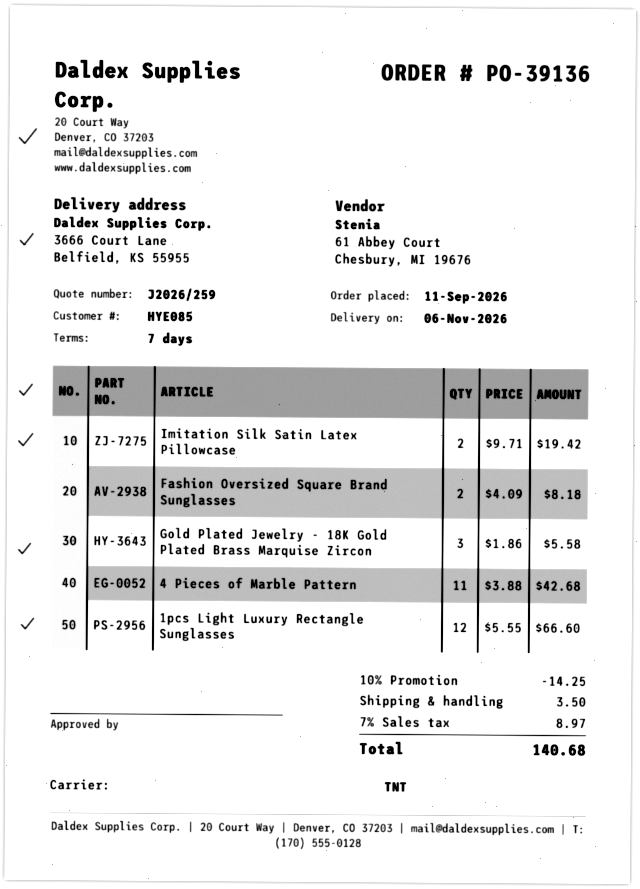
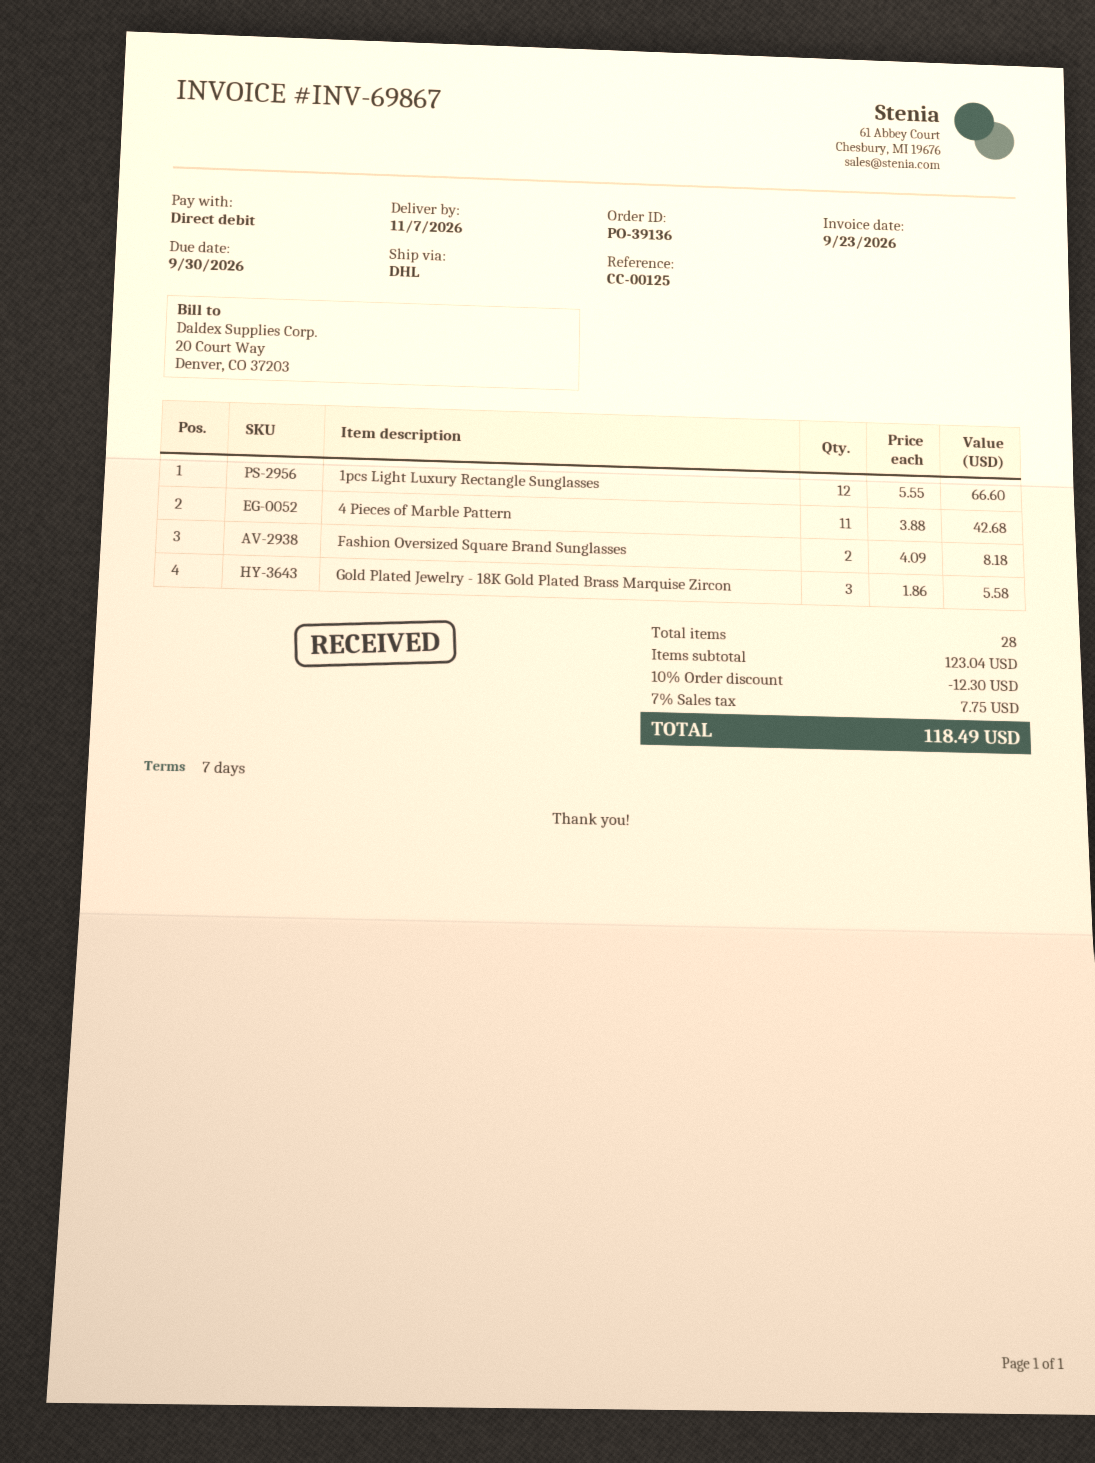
delivery date: 2026-11-06 -> 2026-11-07
shipping method: TNT -> DHL
Imitation Silk Satin Latex Pillowcase: 2 x 9.71 = 19.42 -> none
discount: 10% = 14.25 -> 10% = 12.30
shipping: 3.50 -> none
tax: 7% = 8.97 -> 7% = 7.75
total: 140.68 -> 118.49

